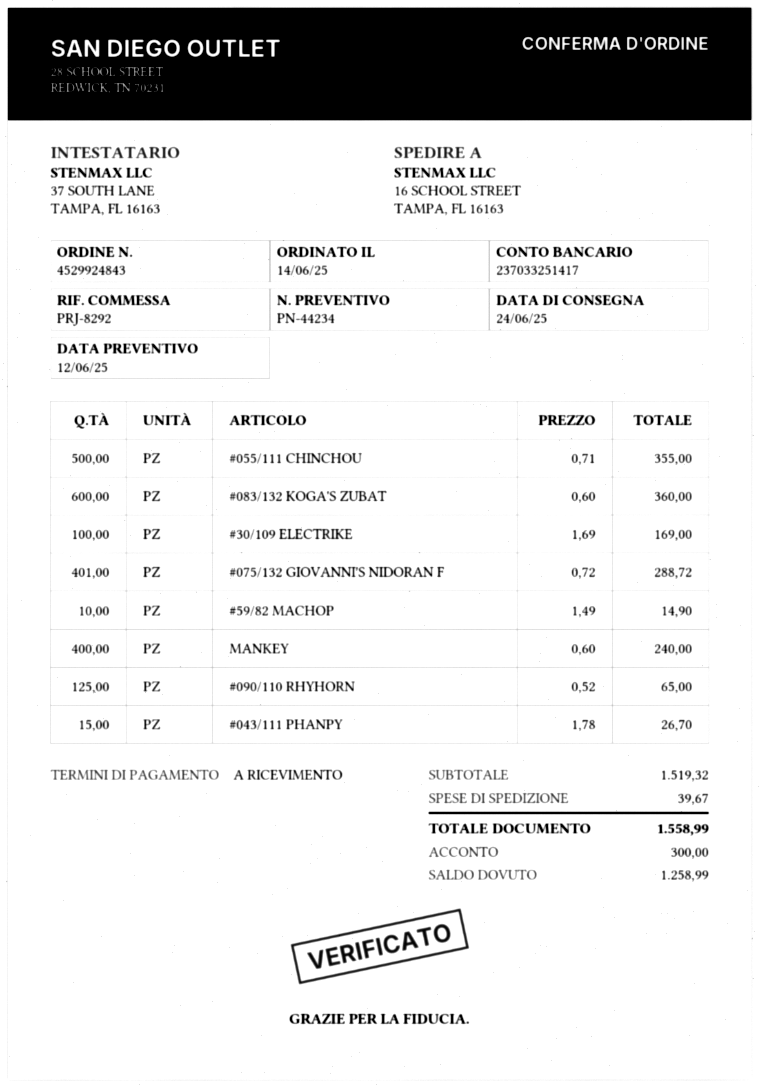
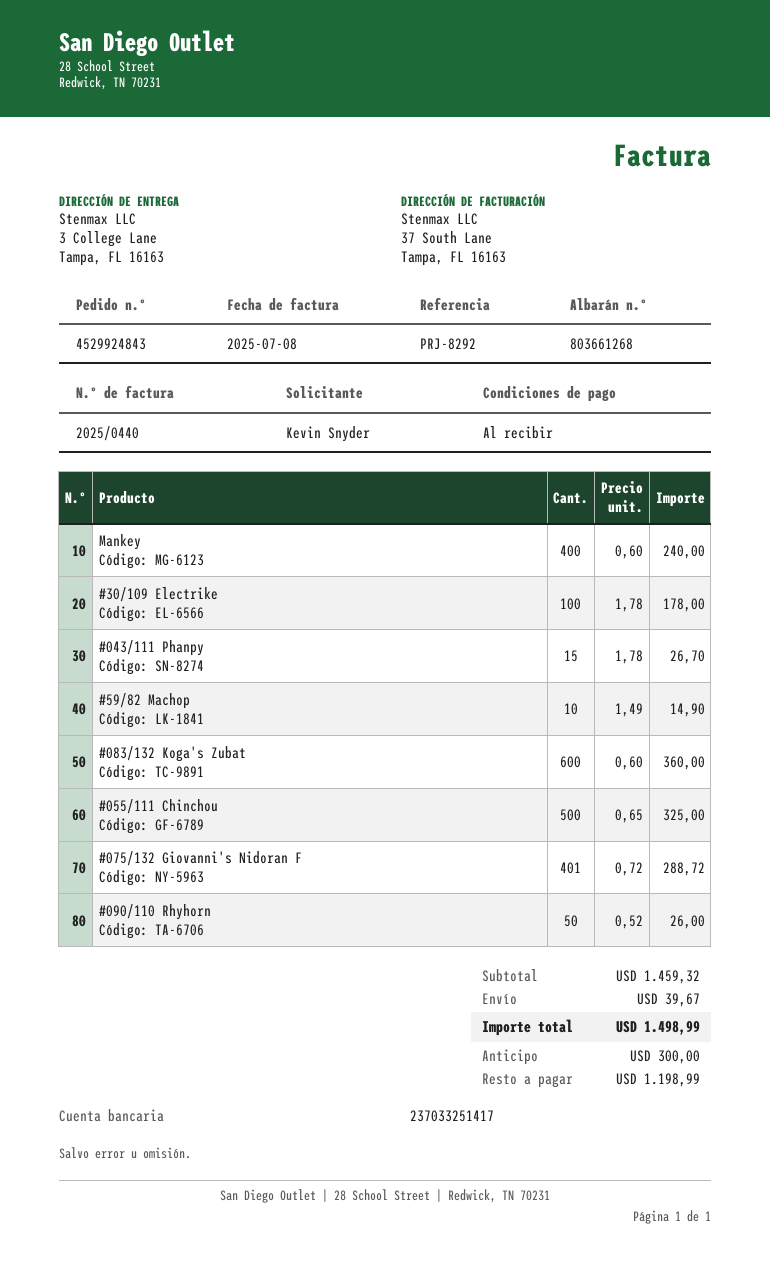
ship to: 16 SCHOOL STREET, TAMPA, FL 16163 -> 3 College Lane, Tampa, FL 16163
#055/111 CHINCHOU: 500 x 0.71 = 355.00 -> 500 x 0.65 = 325.00
#30/109 ELECTRIKE: 100 x 1.69 = 169.00 -> 100 x 1.78 = 178.00
#090/110 RHYHORN: 125 x 0.52 = 65.00 -> 50 x 0.52 = 26.00
subtotal: 1519.32 -> 1459.32
total: 1558.99 -> 1498.99
balance: 1258.99 -> 1198.99

